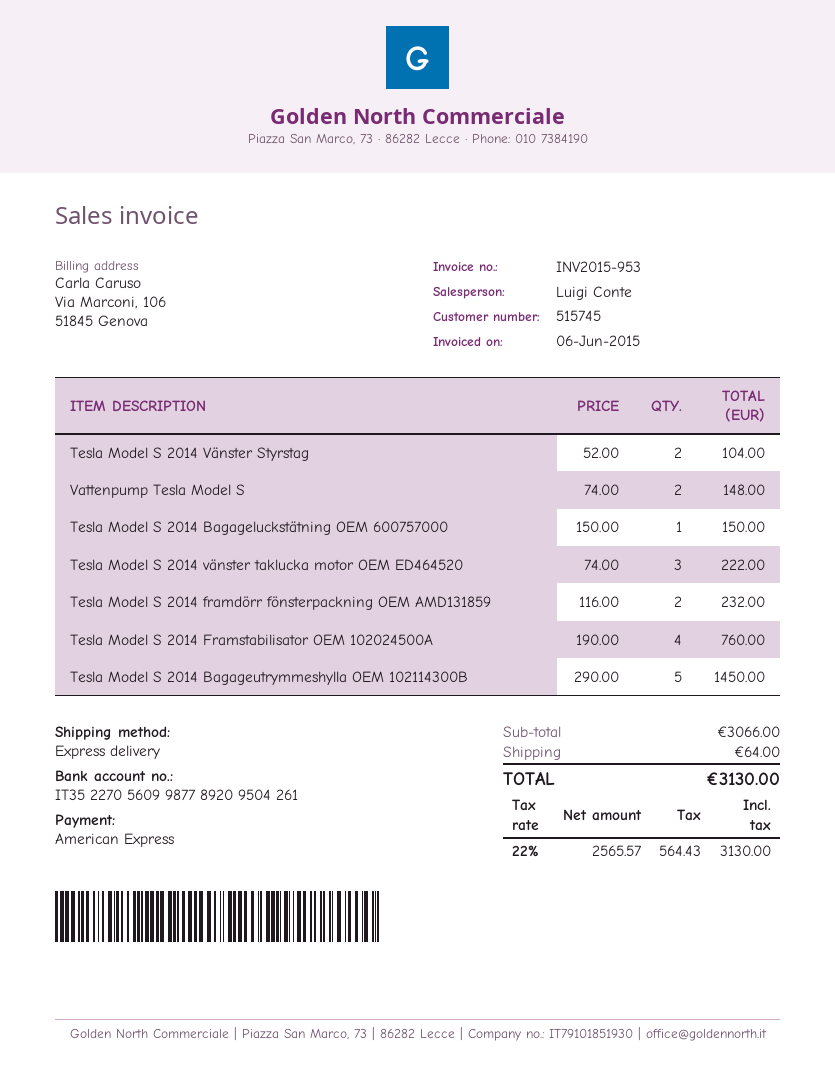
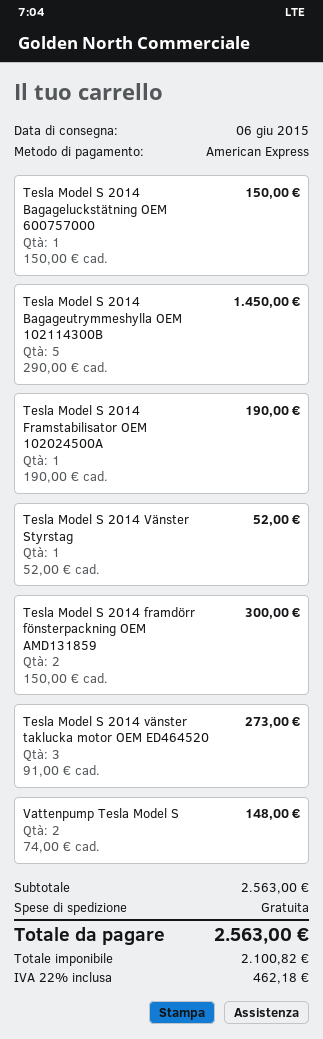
Tesla Model S 2014 Vänster Styrstag: 2 x 52.00 = 104.00 -> 1 x 52.00 = 52.00
Tesla Model S 2014 vänster taklucka motor OEM ED464520: 3 x 74.00 = 222.00 -> 3 x 91.00 = 273.00
Tesla Model S 2014 framdörr fönsterpackning OEM AMD131859: 2 x 116.00 = 232.00 -> 2 x 150.00 = 300.00
Tesla Model S 2014 Framstabilisator OEM 102024500A: 4 x 190.00 = 760.00 -> 1 x 190.00 = 190.00
subtotal: 3066.00 -> 2563.00
shipping: 64.00 -> 0.00
net: 2565.57 -> 2100.82
tax: 22% = 564.43 -> 22% = 462.18
total: 3130.00 -> 2563.00

